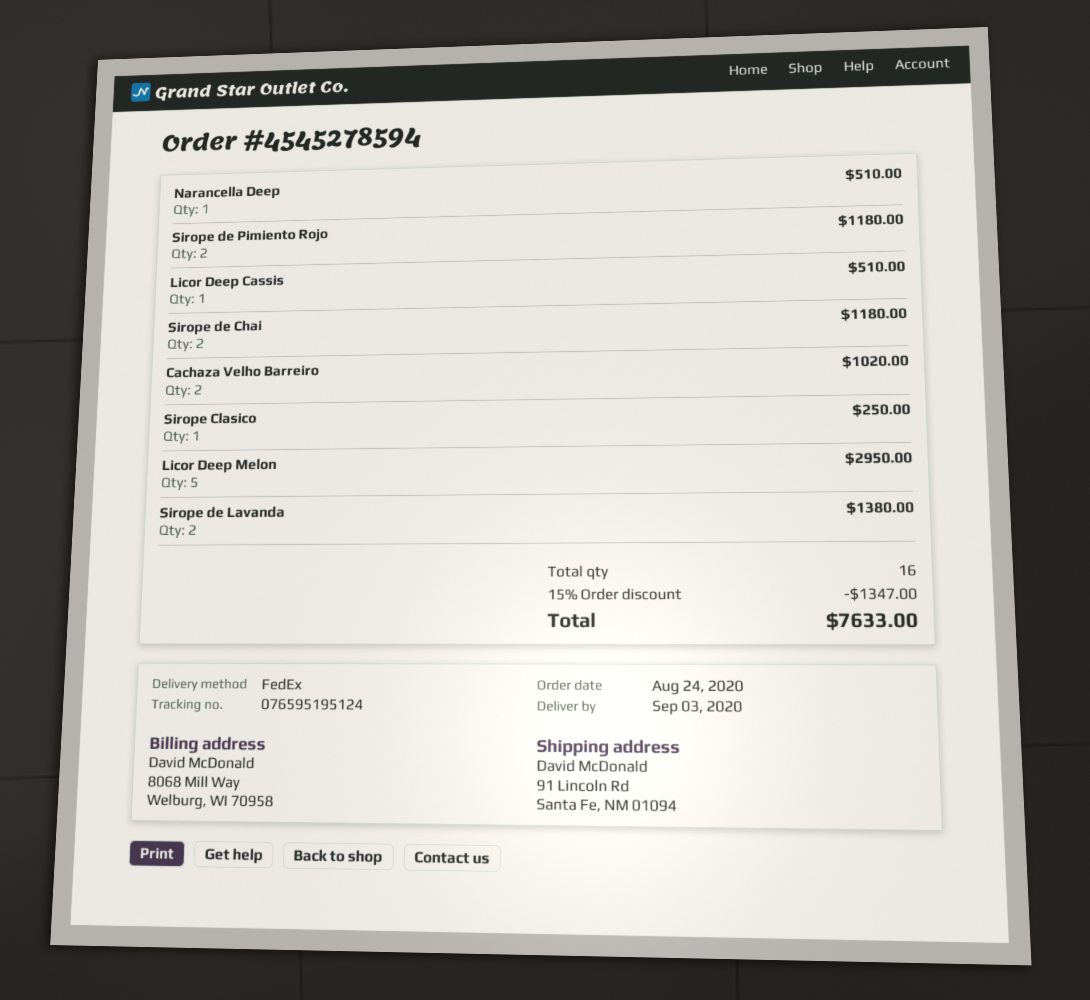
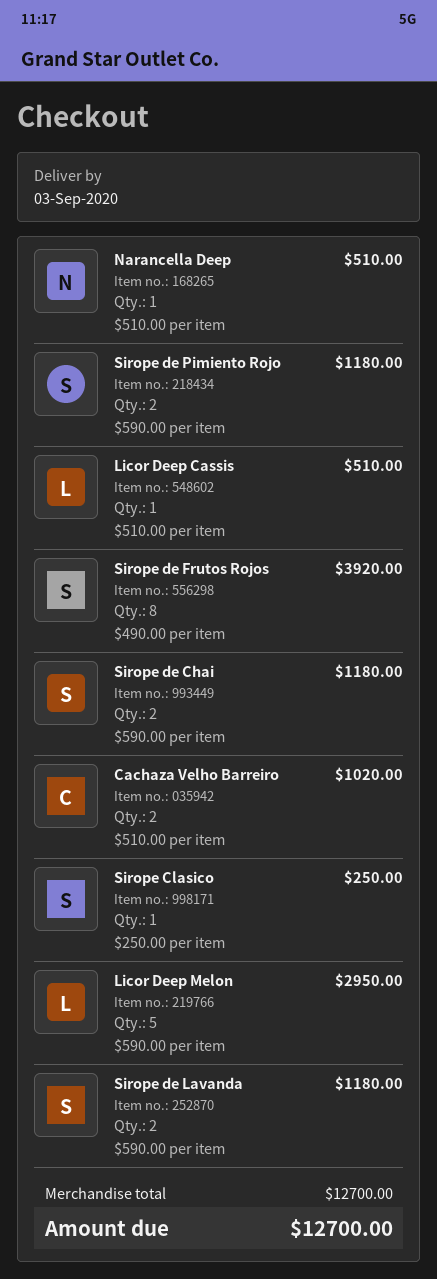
Sirope de Lavanda: 2 for 1380.00 -> 2 for 1180.00
Sirope de Frutos Rojos: none -> 8 for 3920.00
discount: 15% = 1347.00 -> none
total: 7633.00 -> 12700.00

